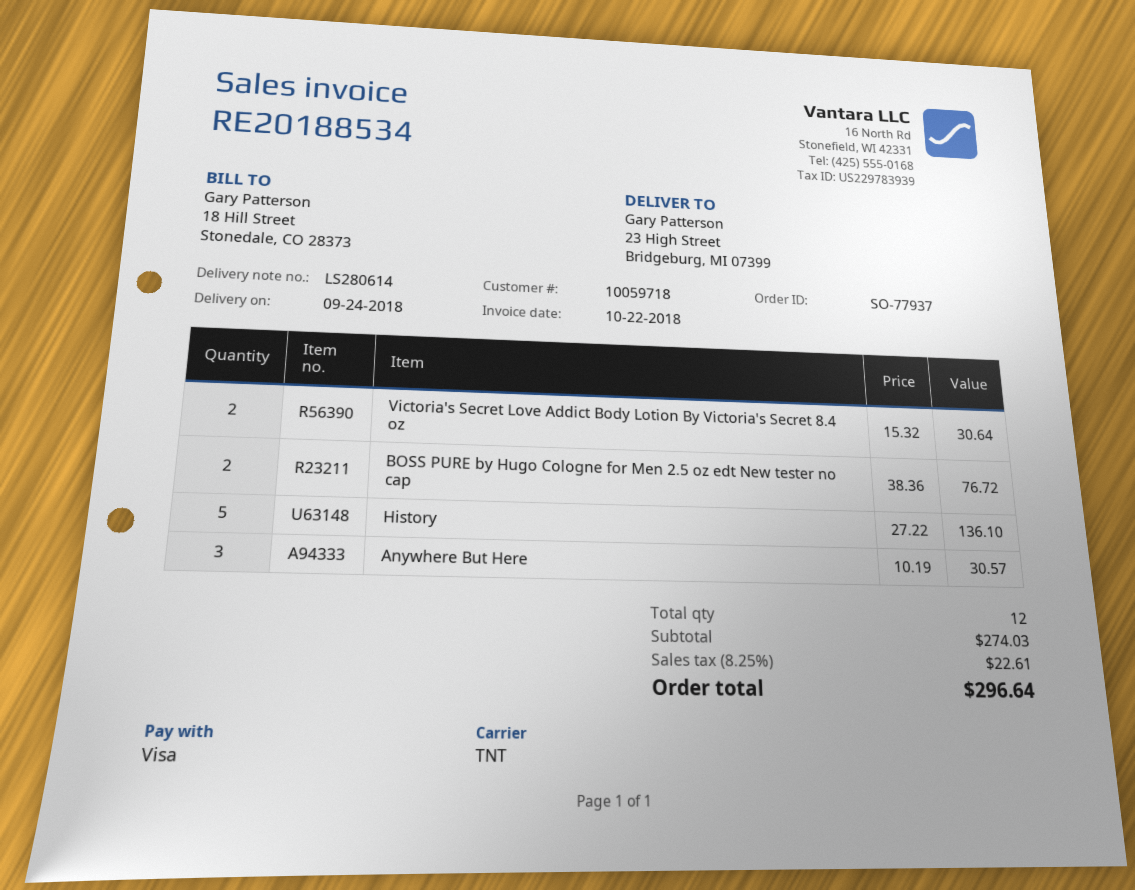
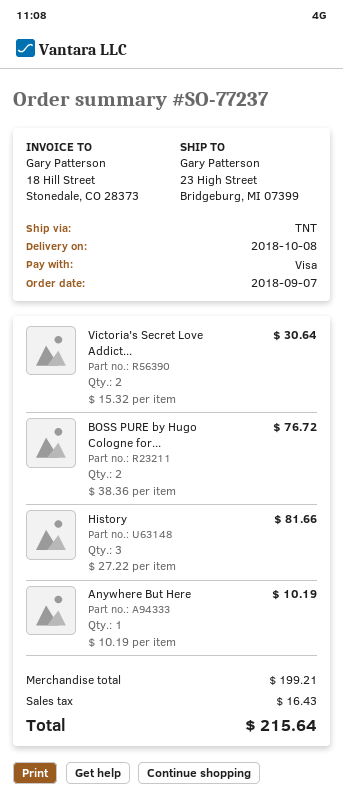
order number: SO-77937 -> SO-77237
delivery date: 2018-09-24 -> 2018-10-08
History: 5 x 27.22 = 136.10 -> 3 x 27.22 = 81.66
Anywhere But Here: 3 x 10.19 = 30.57 -> 1 x 10.19 = 10.19
subtotal: 274.03 -> 199.21
tax: 22.61 -> 16.43
total: 296.64 -> 215.64

